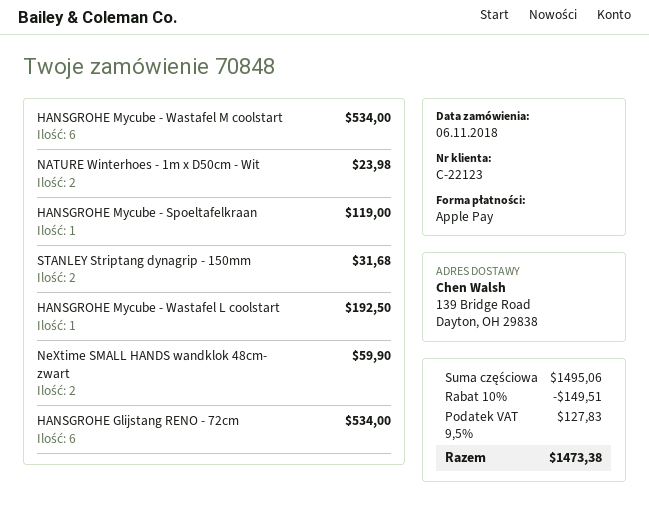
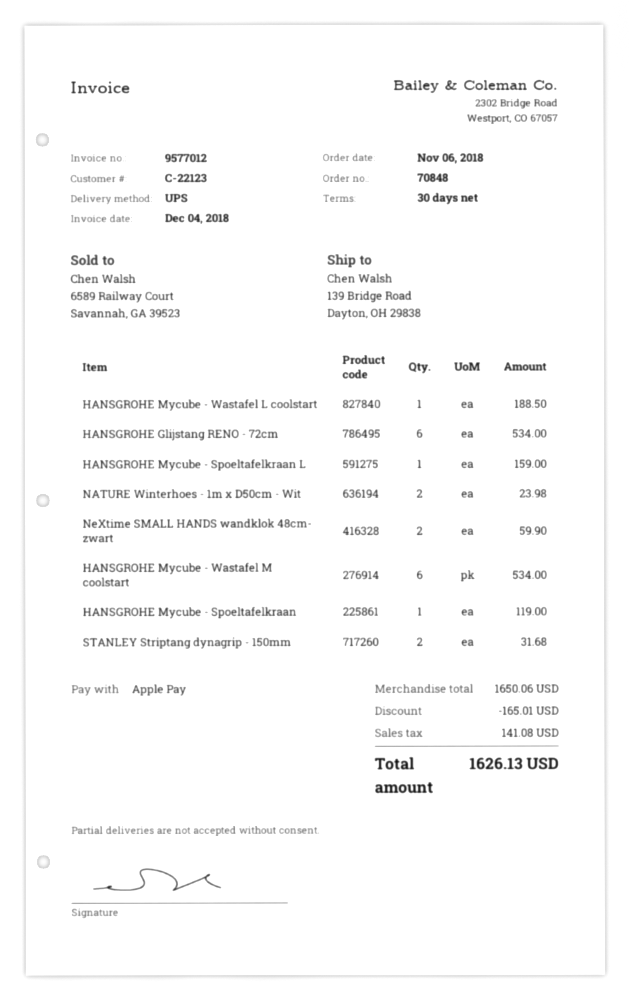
HANSGROHE Mycube - Wastafel L coolstart: 1 for 192.50 -> 1 for 188.50
HANSGROHE Mycube - Spoeltafelkraan L: none -> 1 for 159.00
subtotal: 1495.06 -> 1650.06
discount: 149.51 -> 165.01
tax: 127.83 -> 141.08
total: 1473.38 -> 1626.13

